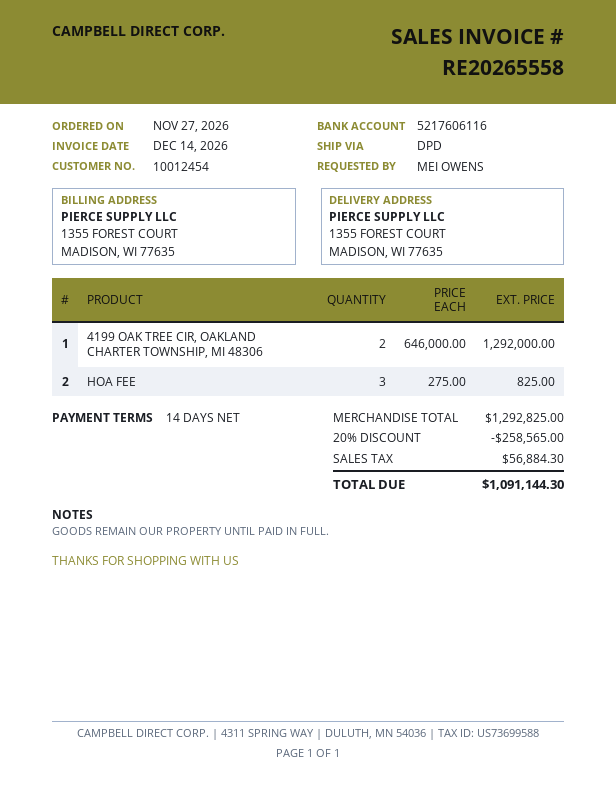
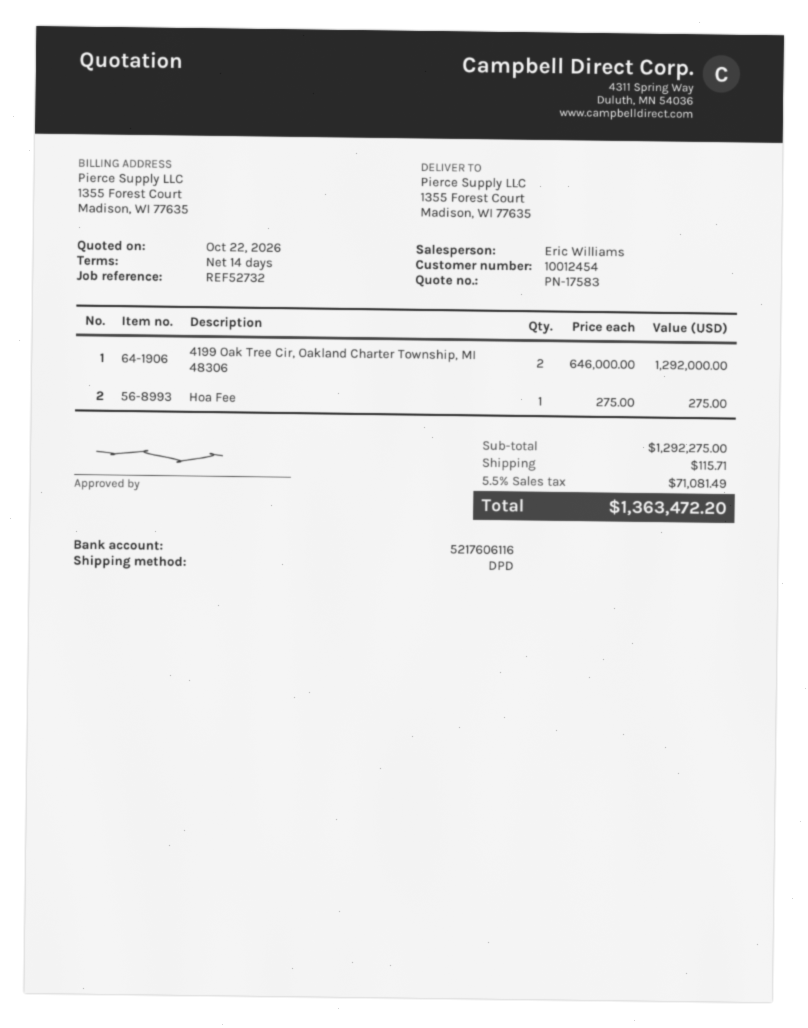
HOA FEE: 3 x 275.00 = 825.00 -> 1 x 275.00 = 275.00
subtotal: 1292825.00 -> 1292275.00
discount: 20% = 258565.00 -> none
shipping: none -> 115.71
tax: 56884.30 -> 71081.49
total: 1091144.30 -> 1363472.20

